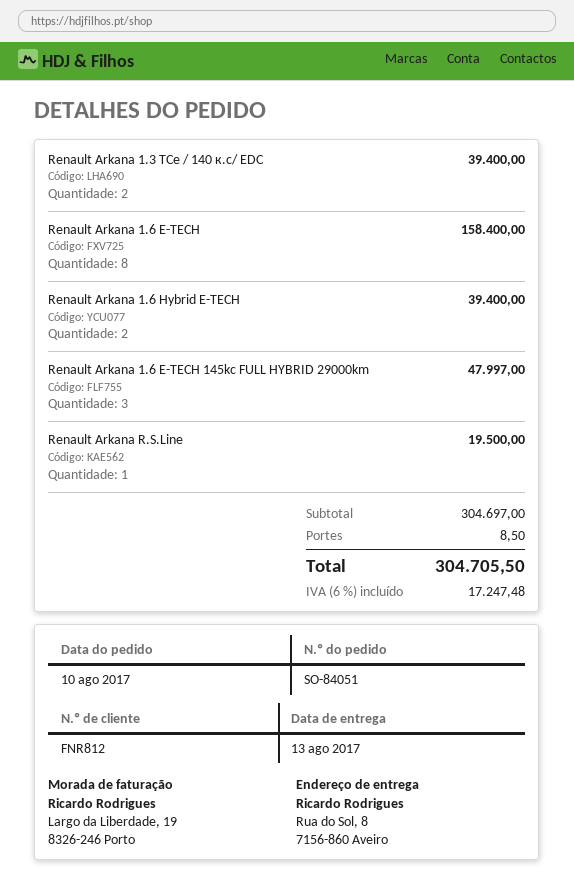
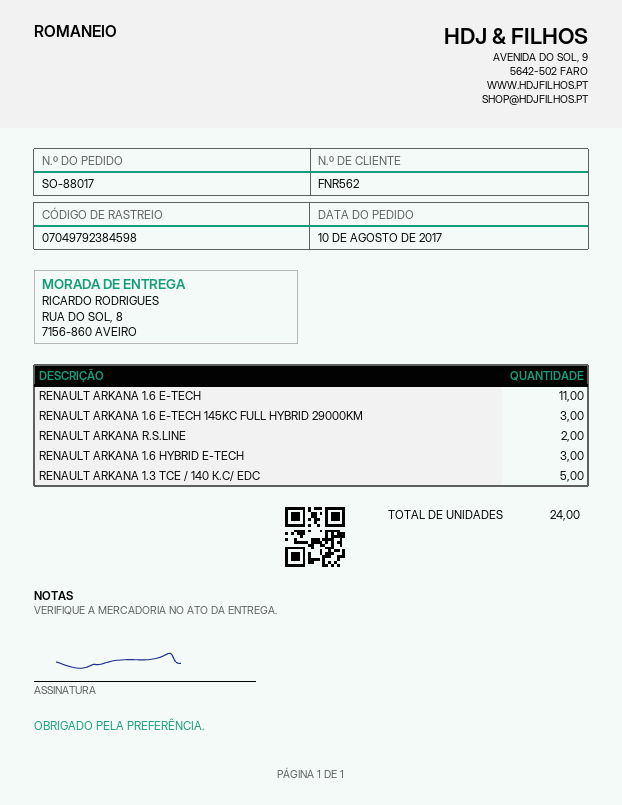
order number: SO-84051 -> SO-88017
customer number: FNR812 -> FNR562
Renault Arkana 1.3 TCe / 140 к.с/ EDC: 2 -> 5
Renault Arkana 1.6 E-TECH: 8 -> 11
Renault Arkana 1.6 Hybrid E-TECH: 2 -> 3
Renault Arkana R.S.Line: 1 -> 2

